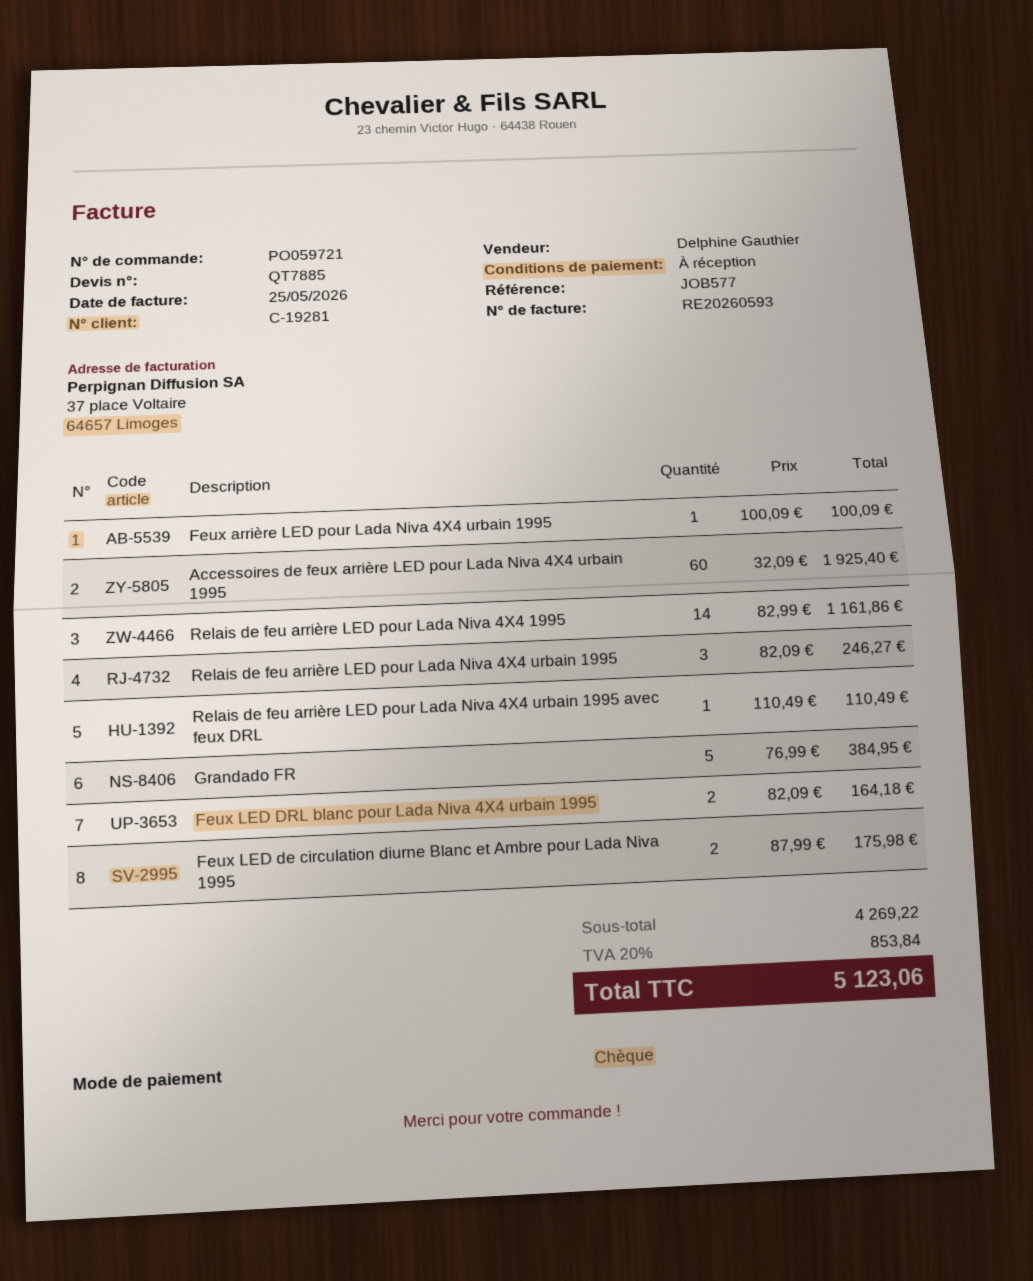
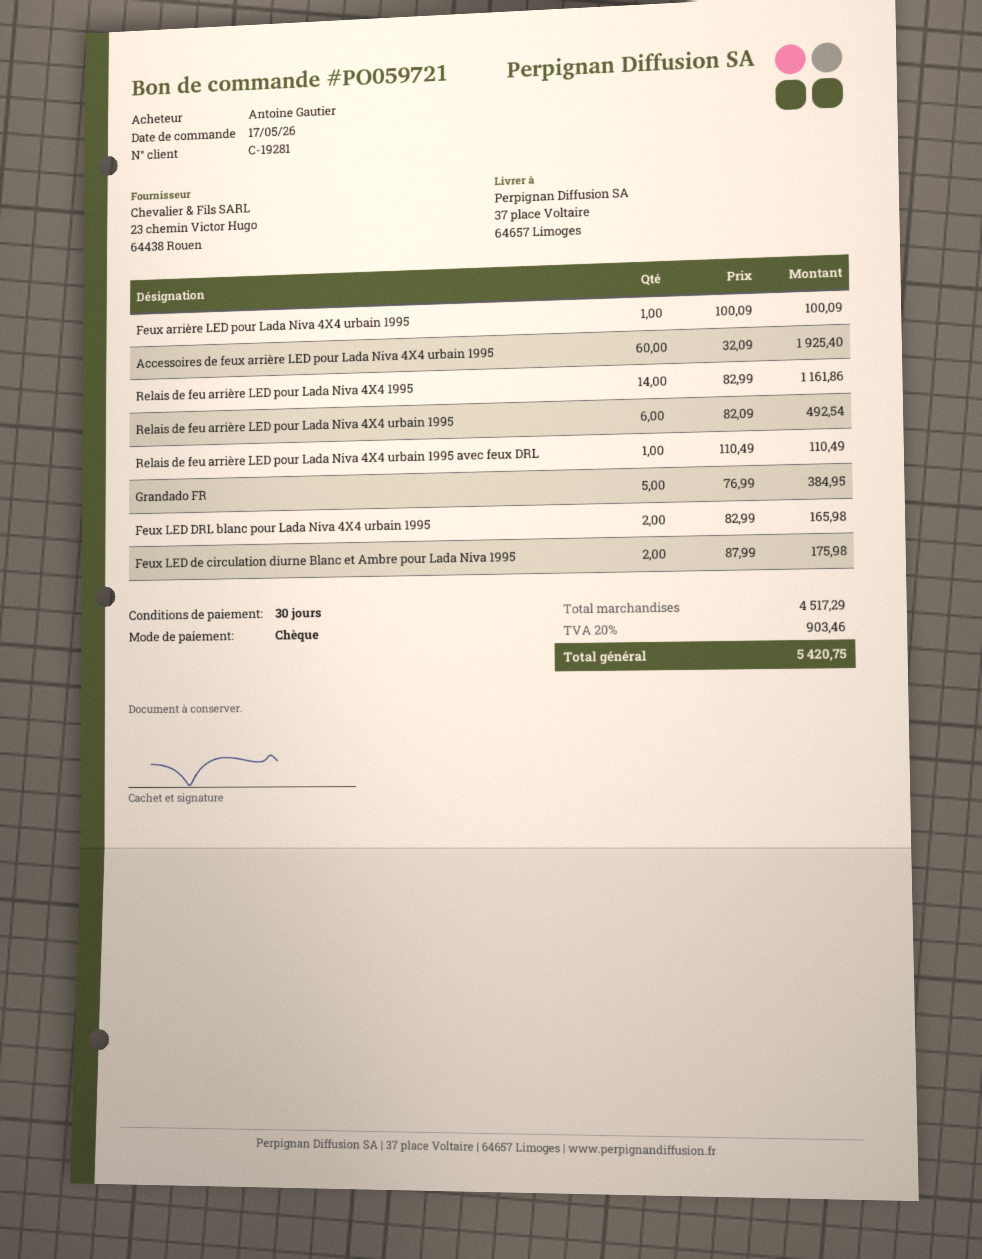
payment terms: on receipt -> 30 days
Relais de feu arrière LED pour Lada Niva 4X4 urbain 1995: 3 x 82.09 = 246.27 -> 6 x 82.09 = 492.54
Feux LED DRL blanc pour Lada Niva 4X4 urbain 1995: 2 x 82.09 = 164.18 -> 2 x 82.99 = 165.98
subtotal: 4269.22 -> 4517.29
tax: 20% = 853.84 -> 20% = 903.46
total: 5123.06 -> 5420.75

